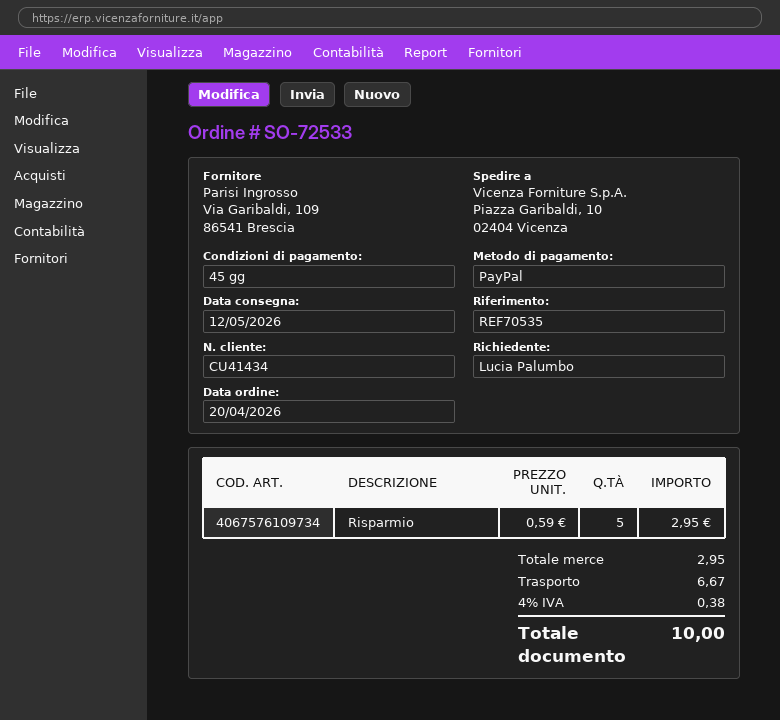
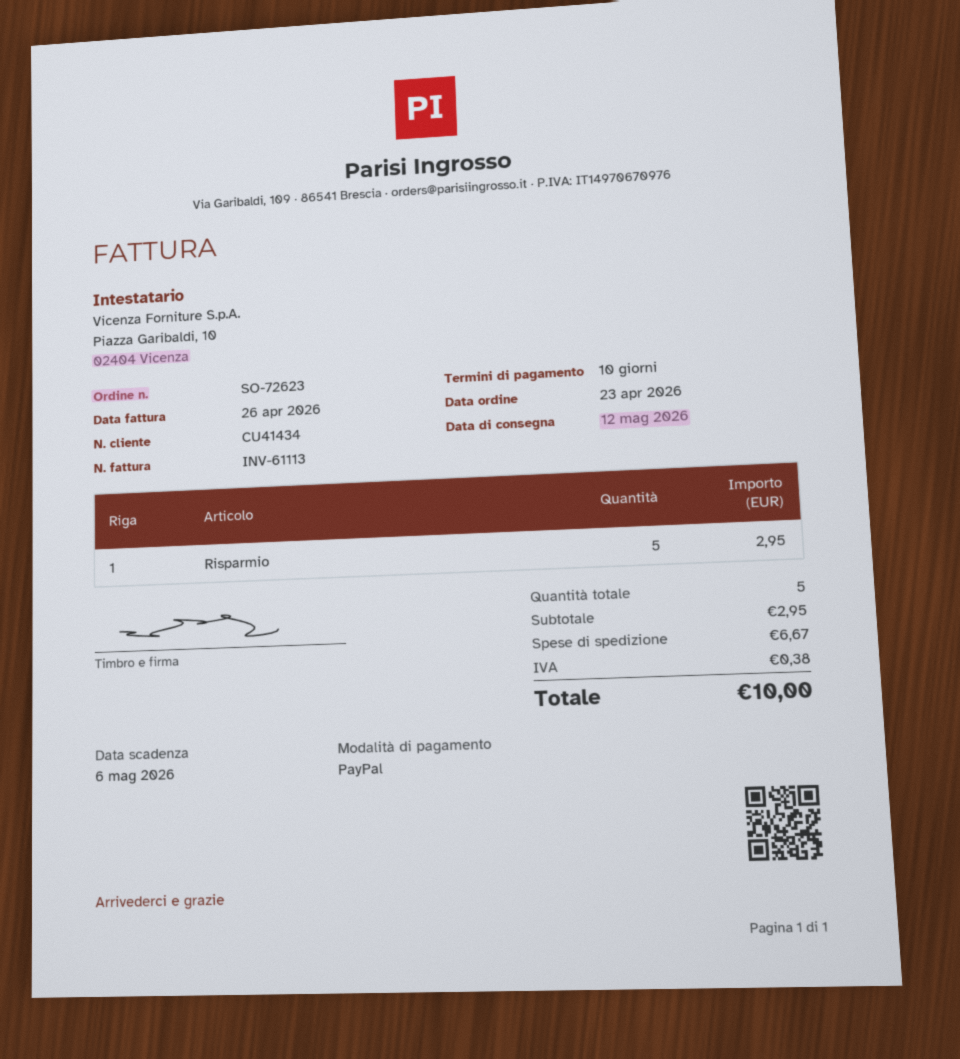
order number: SO-72533 -> SO-72623
order date: 2026-04-20 -> 2026-04-23
payment terms: 45 days -> 10 days

